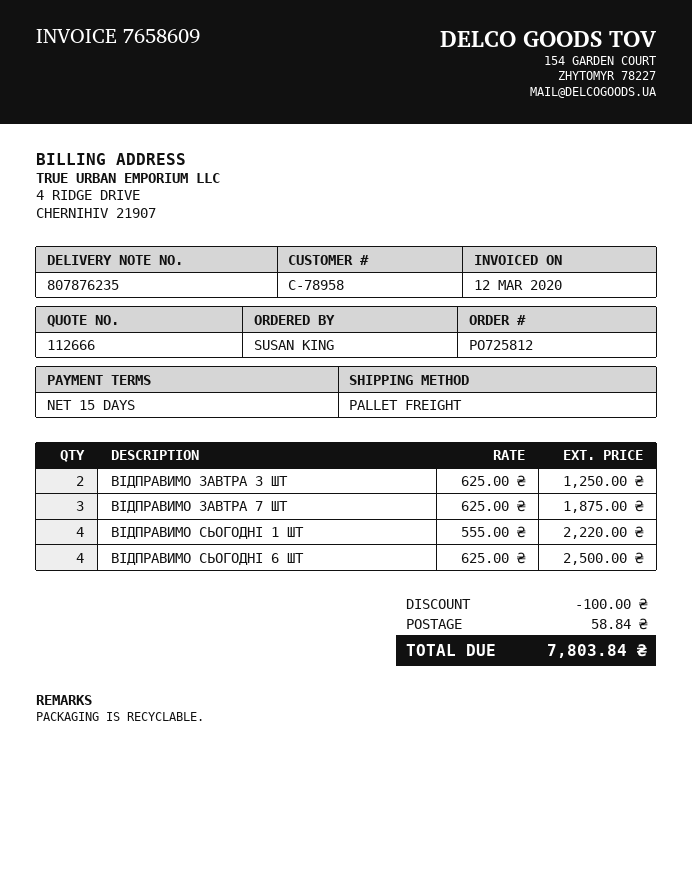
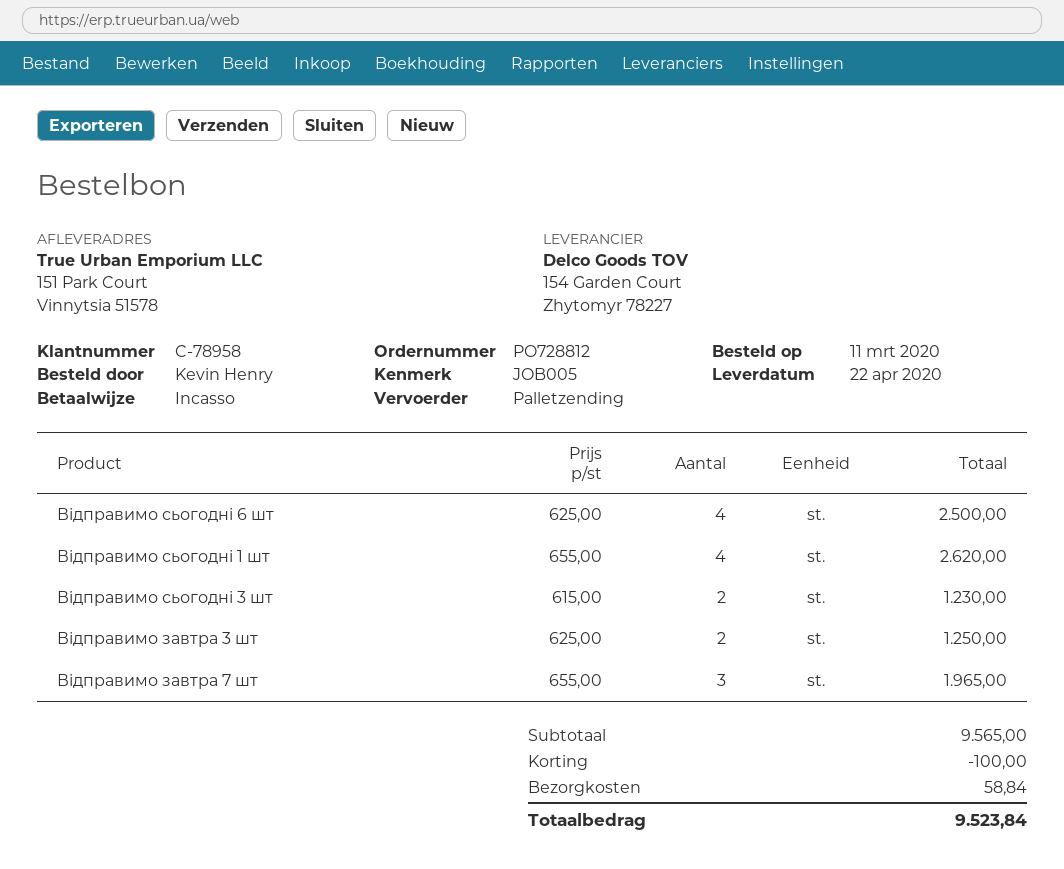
order number: PO725812 -> PO728812
ordered by: SUSAN KING -> Kevin Henry
ВІДПРАВИМО ЗАВТРА 7 ШТ: 3 x 625.00 = 1875.00 -> 3 x 655.00 = 1965.00
ВІДПРАВИМО СЬОГОДНІ 1 ШТ: 4 x 555.00 = 2220.00 -> 4 x 655.00 = 2620.00
Відправимо сьогодні 3 шт: none -> 2 x 615.00 = 1230.00
total: 7803.84 -> 9523.84

